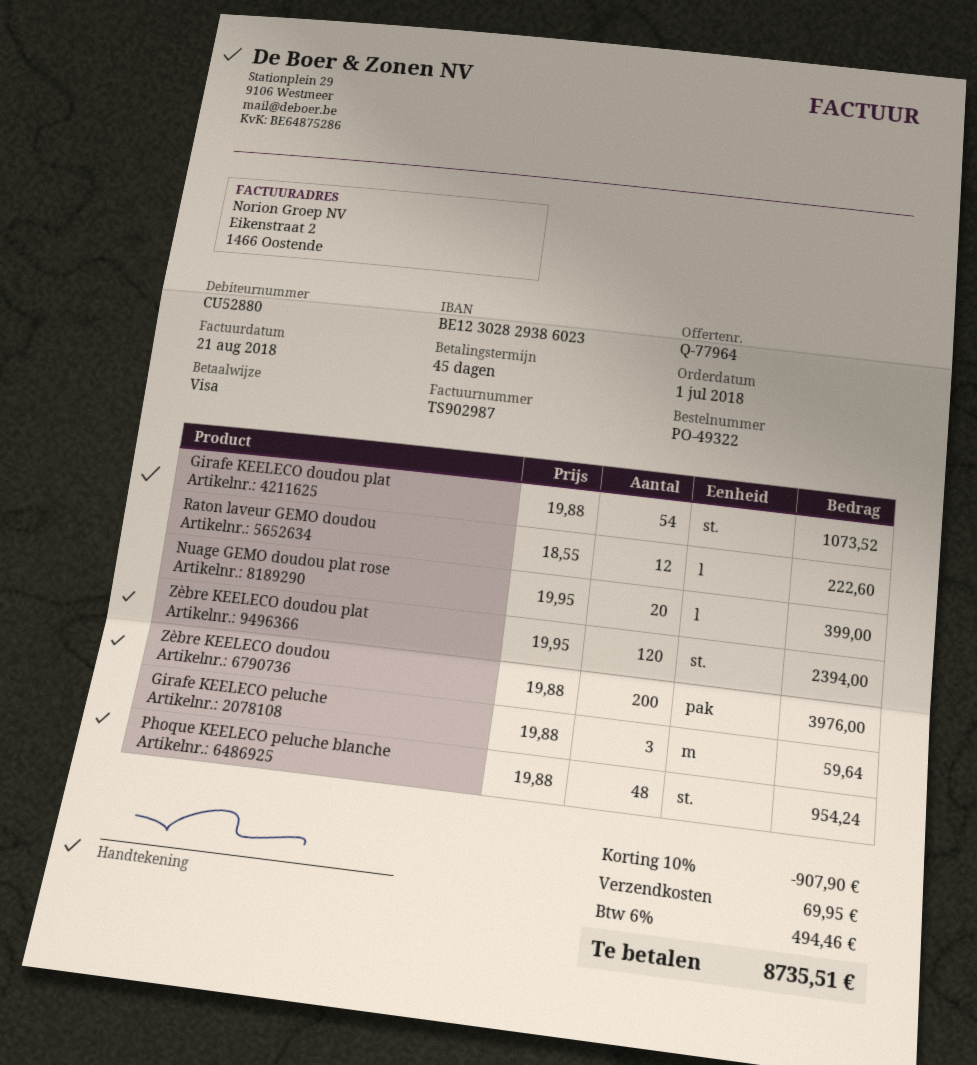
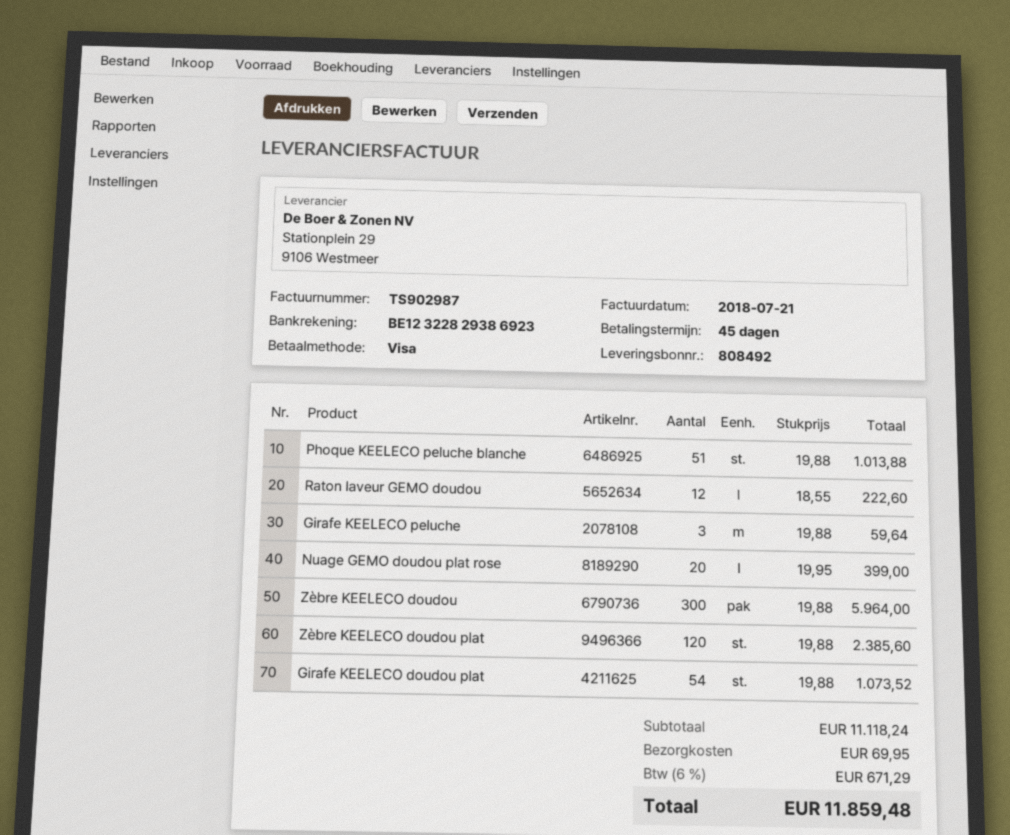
invoice date: 2018-08-21 -> 2018-07-21
bank account: BE12302829386023 -> BE12322829386923
Zèbre KEELECO doudou plat: 120 x 19.95 = 2394.00 -> 120 x 19.88 = 2385.60
Zèbre KEELECO doudou: 200 x 19.88 = 3976.00 -> 300 x 19.88 = 5964.00
Phoque KEELECO peluche blanche: 48 x 19.88 = 954.24 -> 51 x 19.88 = 1013.88
discount: 10% = 907.90 -> none
tax: 6% = 494.46 -> 6% = 671.29
total: 8735.51 -> 11859.48

